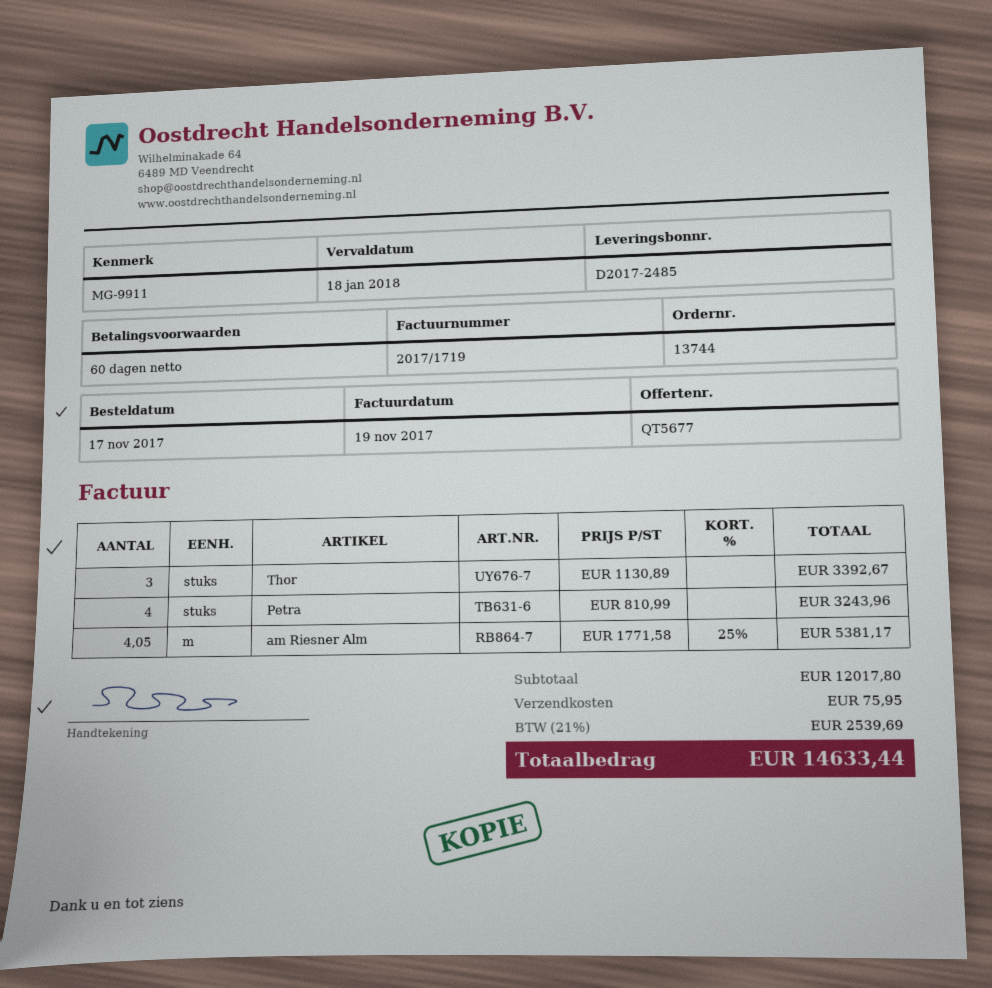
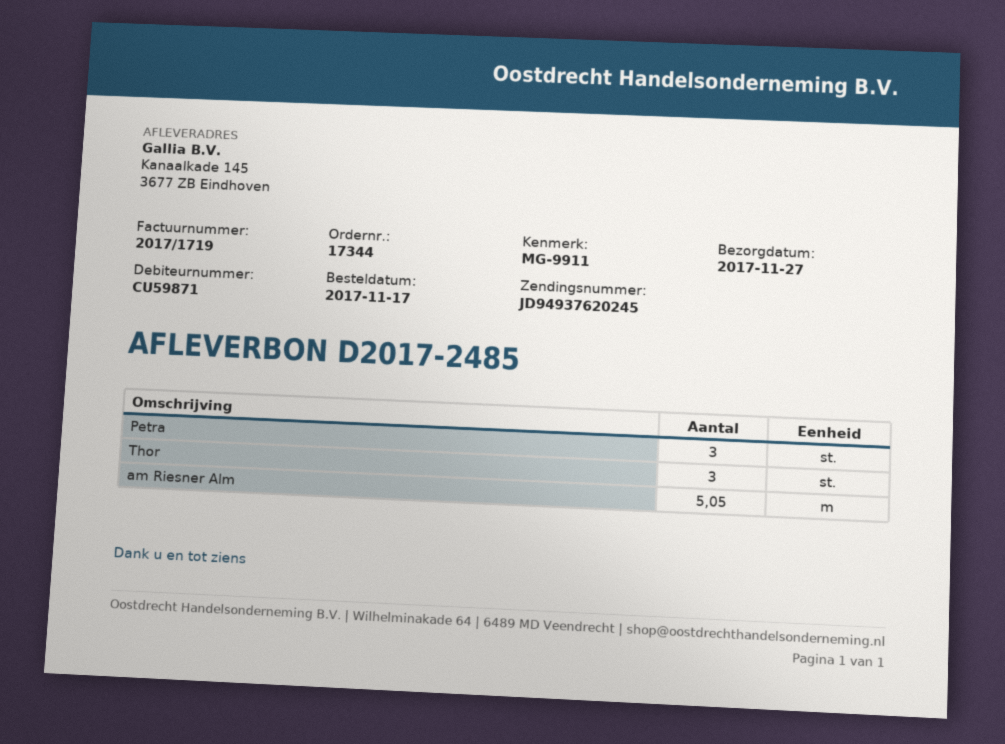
order number: 13744 -> 17344
Petra: 4 -> 3
am Riesner Alm: 4.05 -> 5.05

